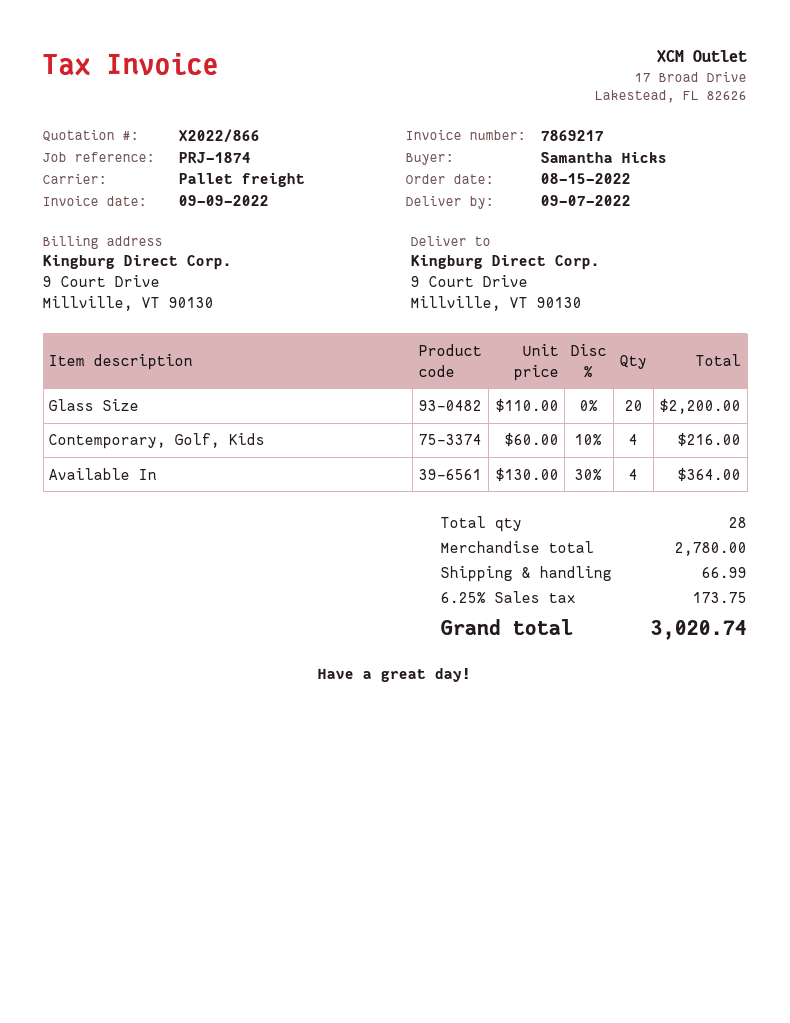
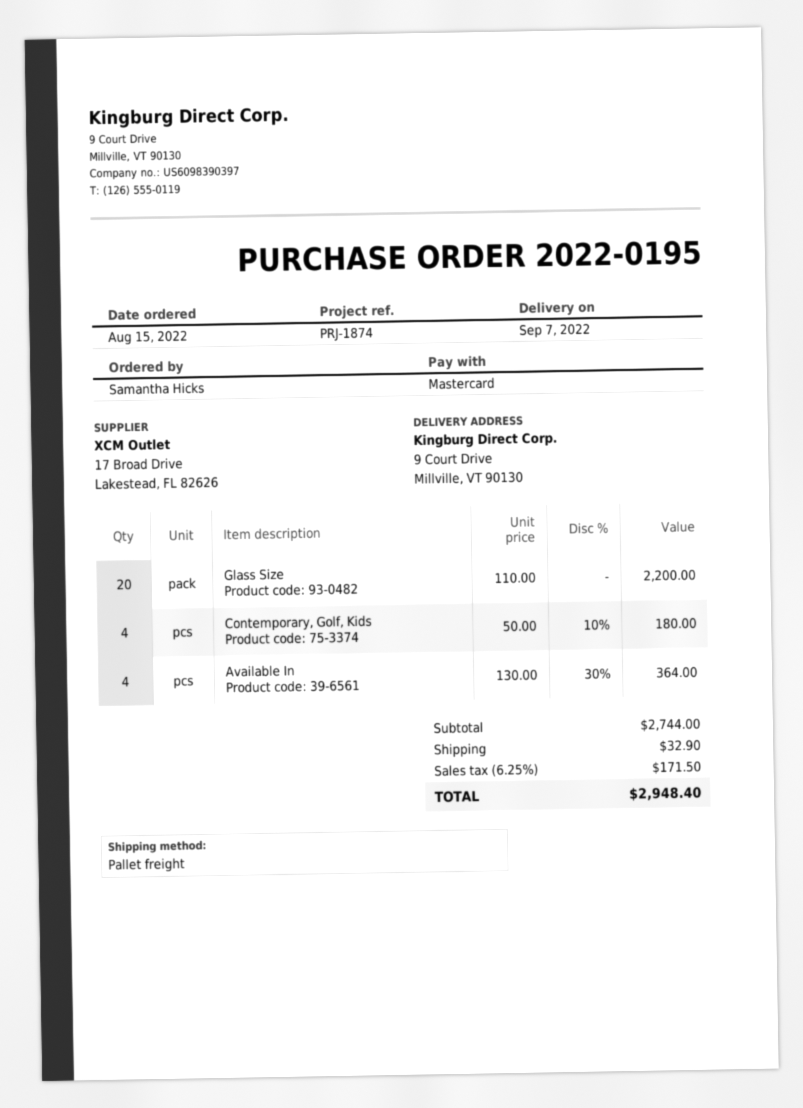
Contemporary, Golf, Kids: 4 x 60.00 - 10% = 216.00 -> 4 x 50.00 - 10% = 180.00
subtotal: 2780.00 -> 2744.00
shipping: 66.99 -> 32.90
tax: 6.25% = 173.75 -> 6.25% = 171.50
total: 3020.74 -> 2948.40

